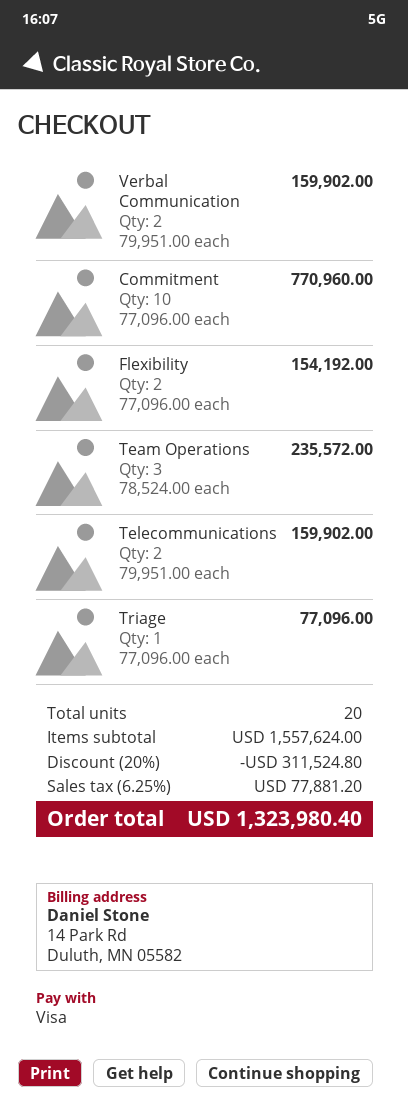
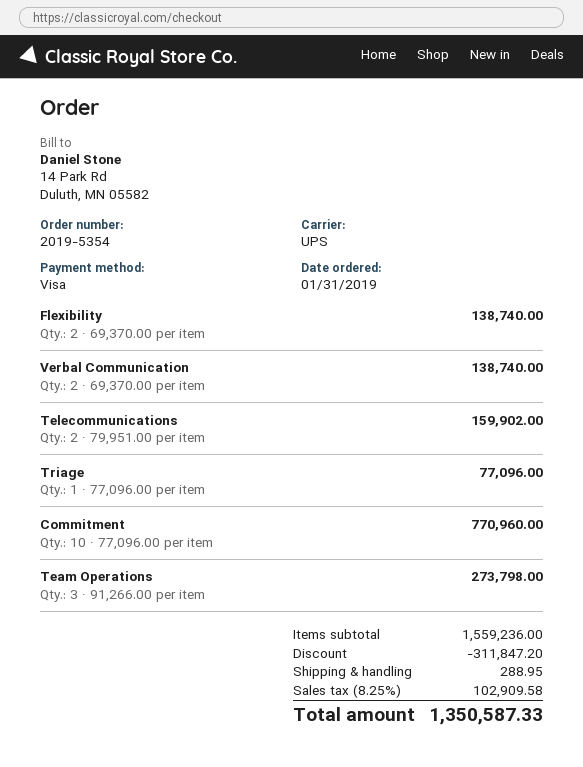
Verbal Communication: 2 x 79951.00 = 159902.00 -> 2 x 69370.00 = 138740.00
Flexibility: 2 x 77096.00 = 154192.00 -> 2 x 69370.00 = 138740.00
Team Operations: 3 x 78524.00 = 235572.00 -> 3 x 91266.00 = 273798.00
subtotal: 1557624.00 -> 1559236.00
discount: 311524.80 -> 311847.20
shipping: none -> 288.95
tax: 6.25% = 77881.20 -> 8.25% = 102909.58
total: 1323980.40 -> 1350587.33

